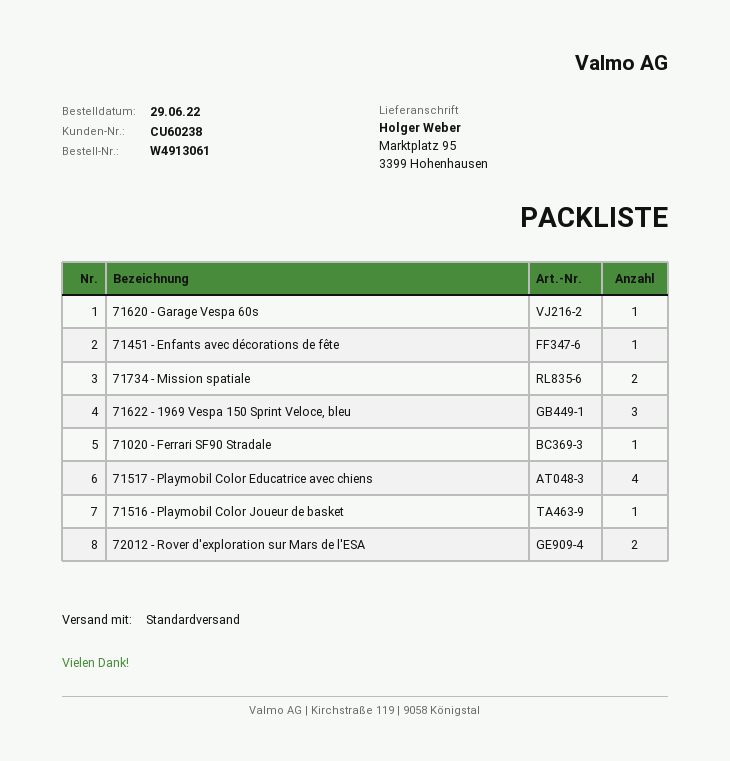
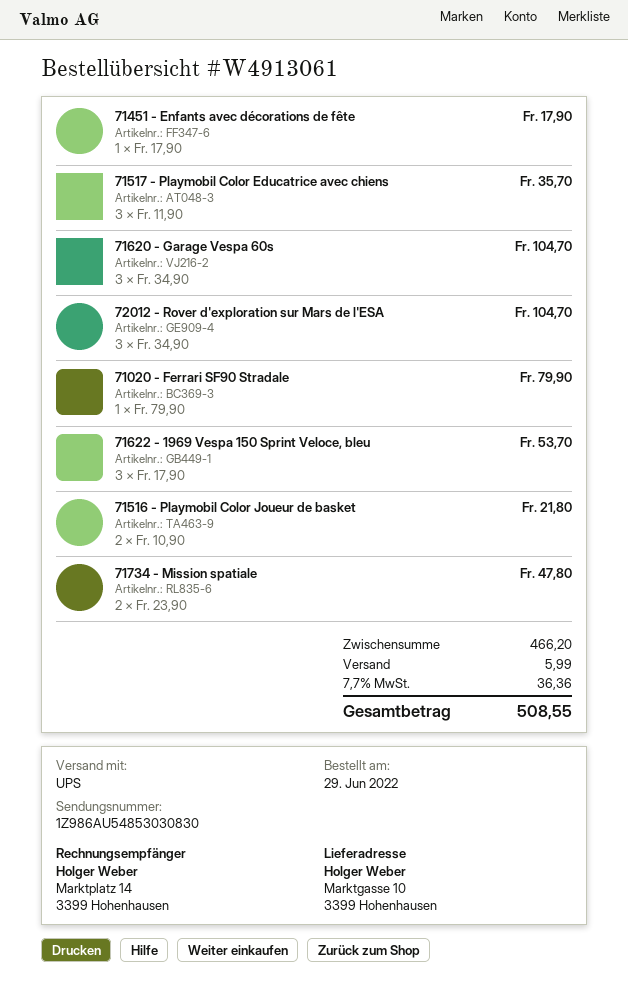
shipping method: standard -> UPS
ship to: Marktplatz 95, 3399 Hohenhausen -> Marktgasse 10, 3399 Hohenhausen
71620 - Garage Vespa 60s: 1 -> 3
71517 - Playmobil Color Educatrice avec chiens: 4 -> 3
71516 - Playmobil Color Joueur de basket: 1 -> 2
72012 - Rover d'exploration sur Mars de l'ESA: 2 -> 3

